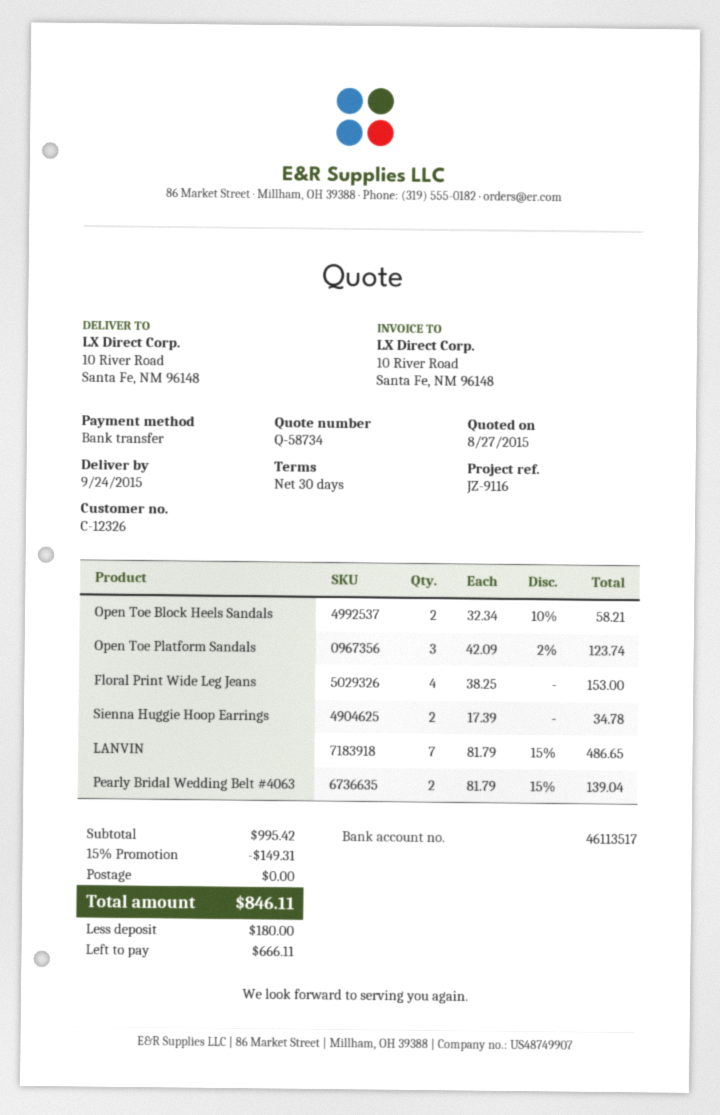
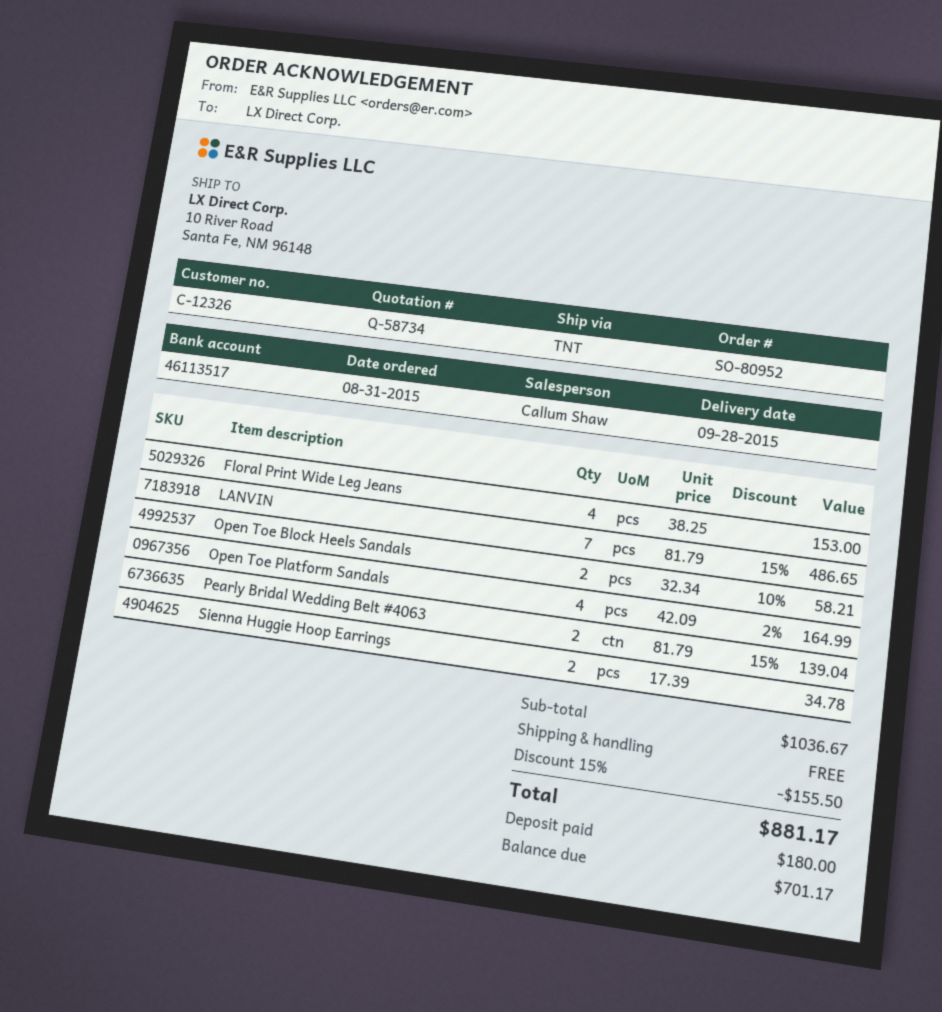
delivery date: 2015-09-24 -> 2015-09-28
Open Toe Platform Sandals: 3 x 42.09 - 2% = 123.74 -> 4 x 42.09 - 2% = 164.99
subtotal: 995.42 -> 1036.67
discount: 15% = 149.31 -> 15% = 155.50
total: 846.11 -> 881.17
balance: 666.11 -> 701.17

